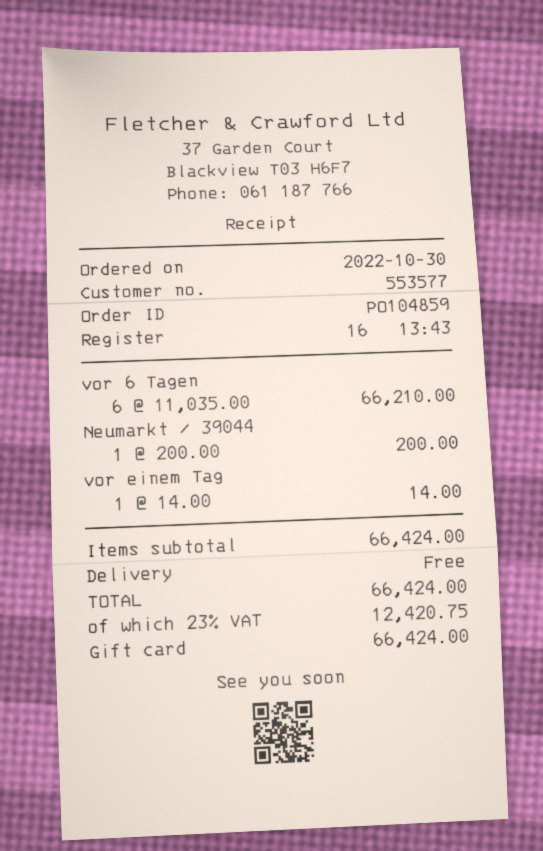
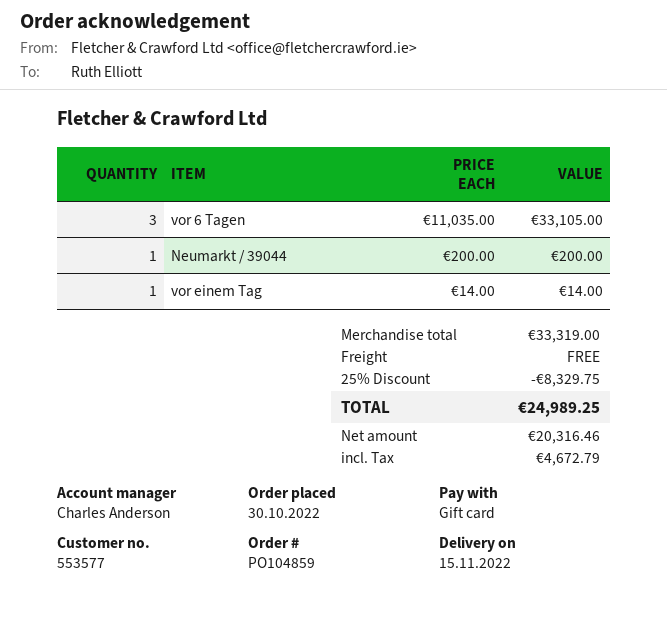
vor 6 Tagen: 6 x 11035.00 = 66210.00 -> 3 x 11035.00 = 33105.00
subtotal: 66424.00 -> 33319.00
discount: none -> 25% = 8329.75
tax: 12420.75 -> 4672.79
total: 66424.00 -> 24989.25

